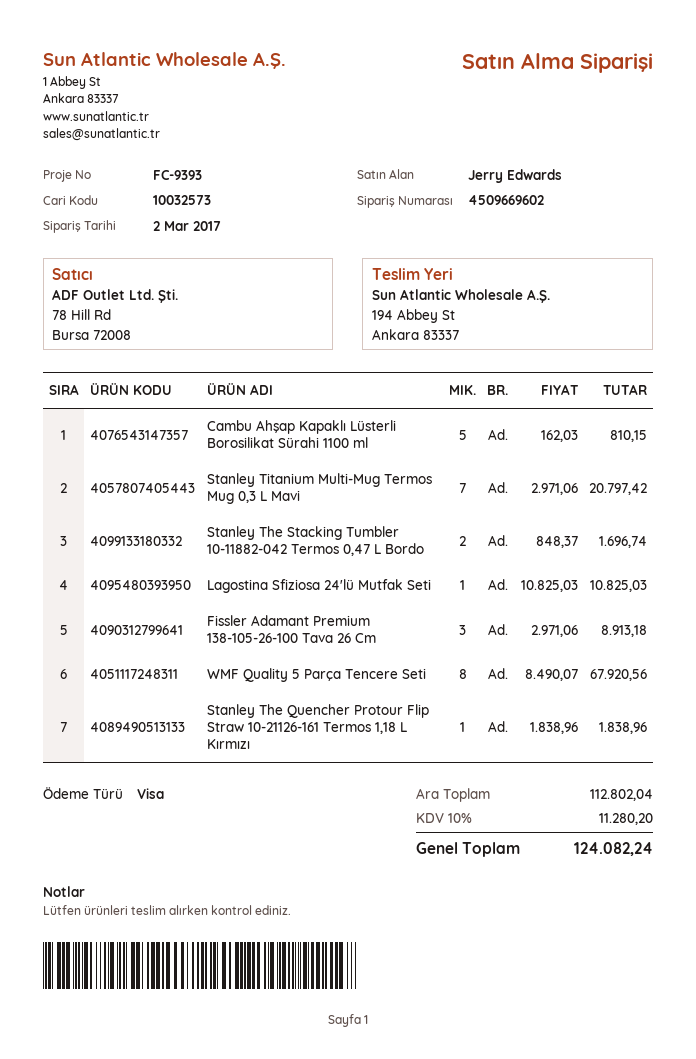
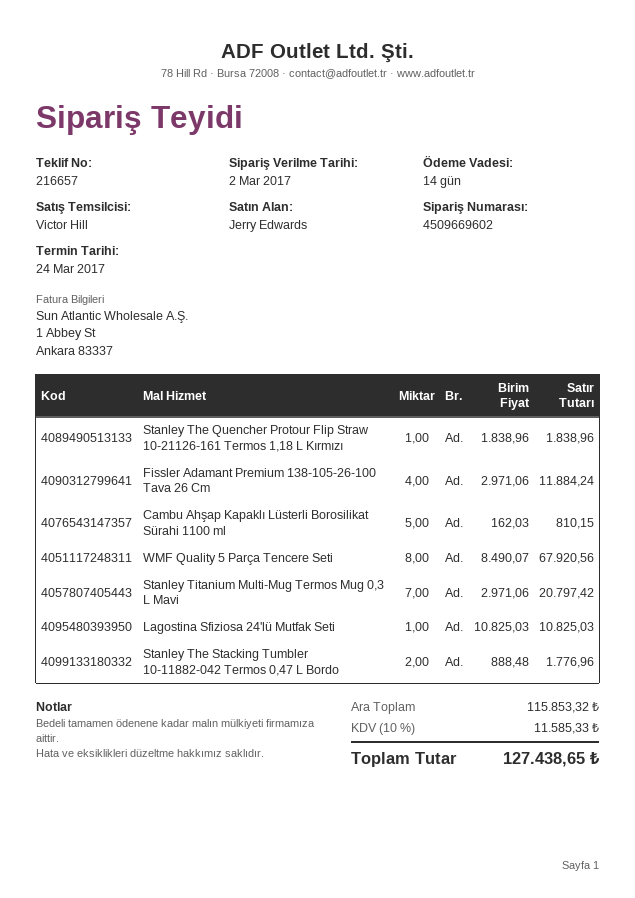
Stanley The Stacking Tumbler 10-11882-042 Termos 0,47 L Bordo: 2 x 848.37 = 1696.74 -> 2 x 888.48 = 1776.96
Fissler Adamant Premium 138-105-26-100 Tava 26 Cm: 3 x 2971.06 = 8913.18 -> 4 x 2971.06 = 11884.24
subtotal: 112802.04 -> 115853.32
tax: 10% = 11280.20 -> 10% = 11585.33
total: 124082.24 -> 127438.65

